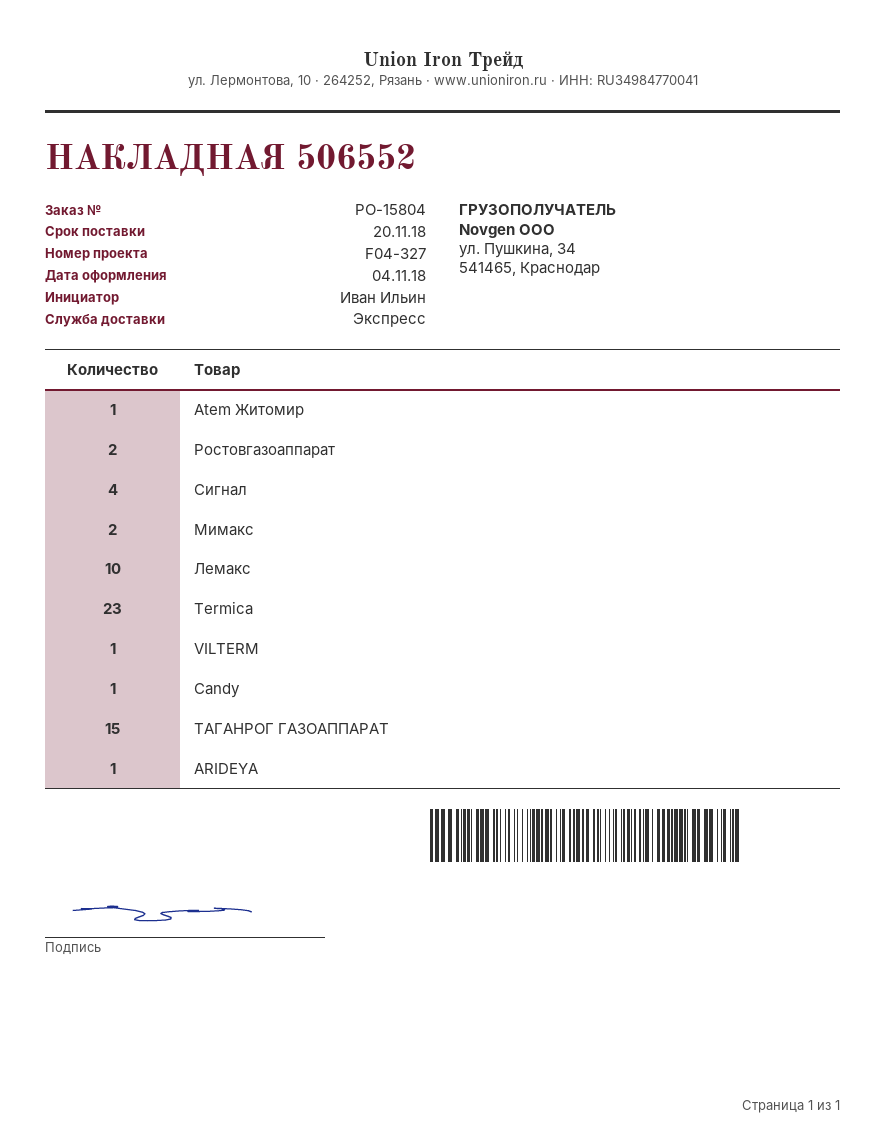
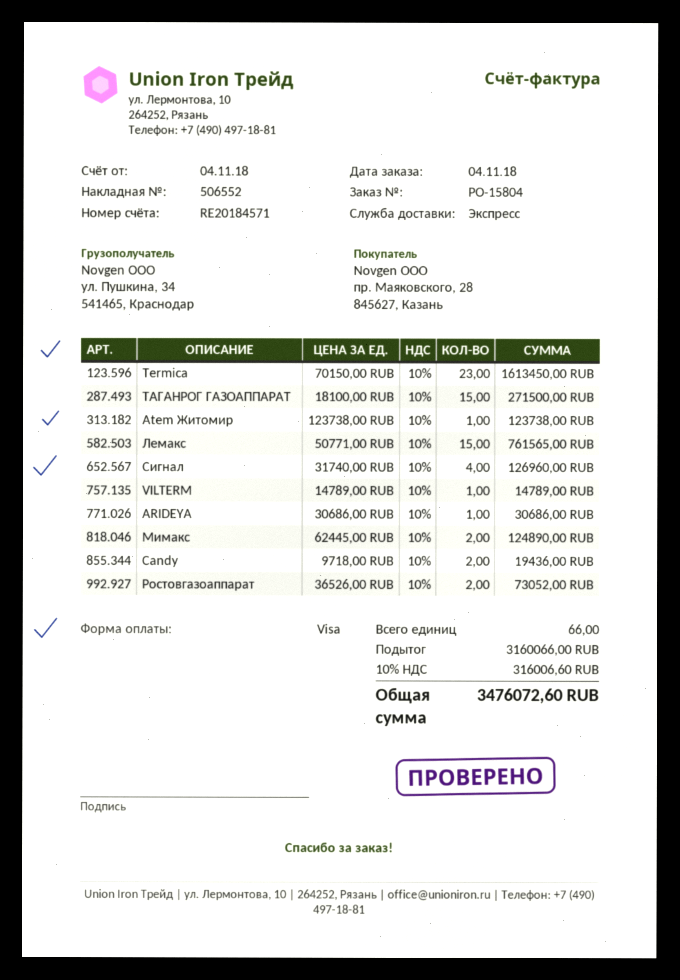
Лемакс: 10 -> 15
Candy: 1 -> 2

